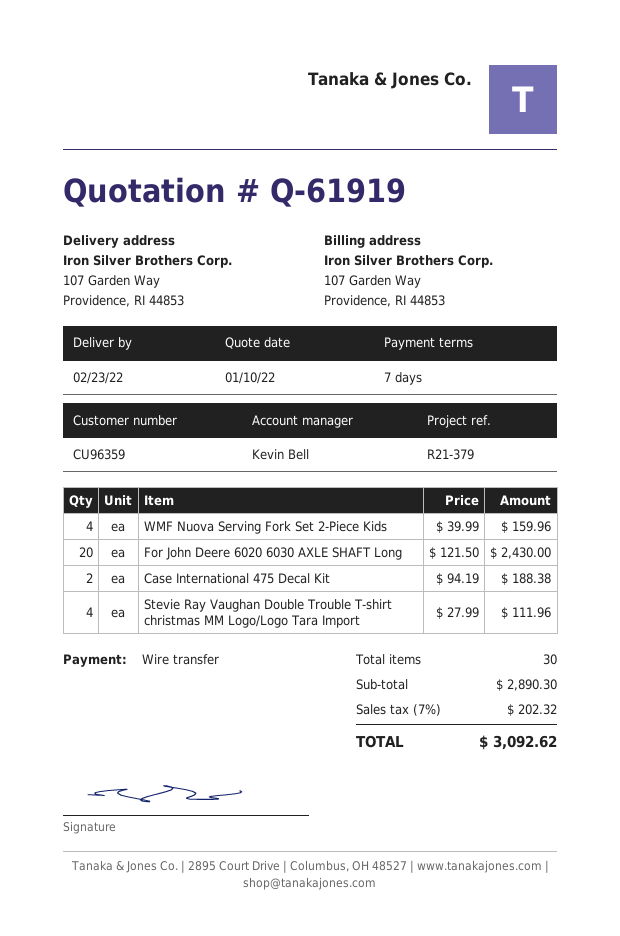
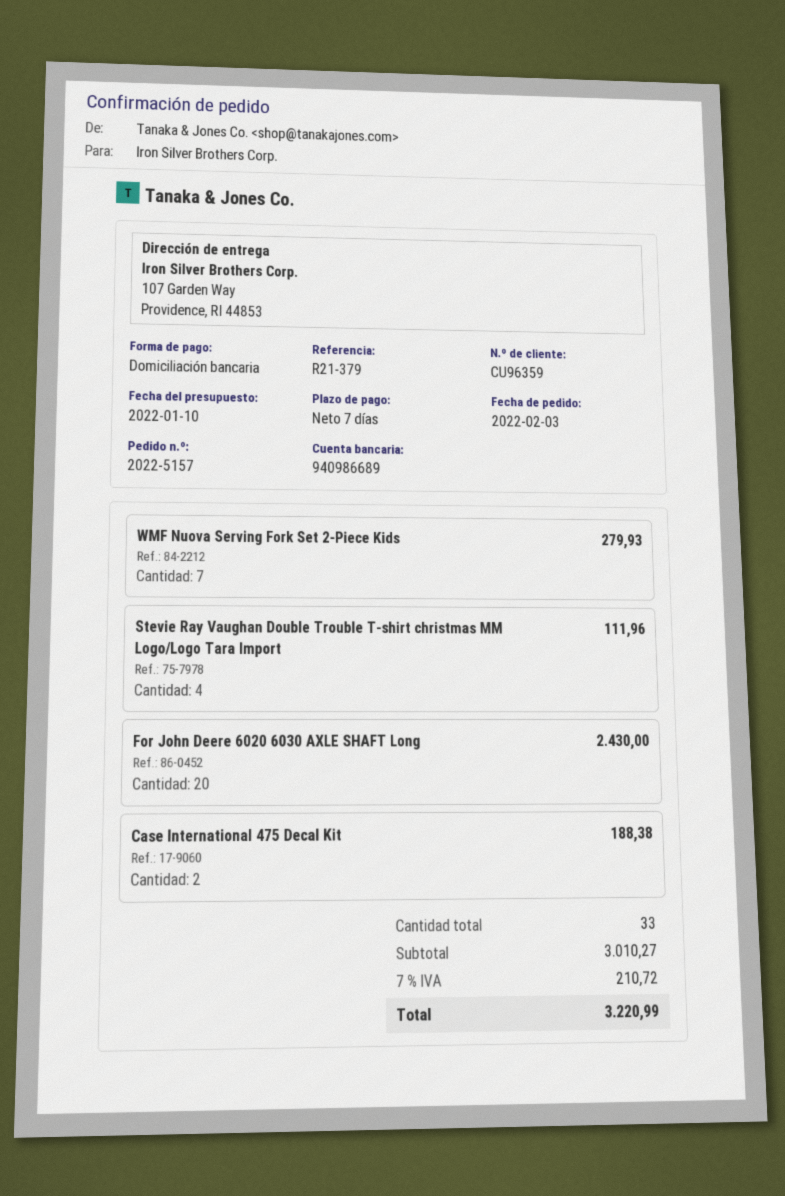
payment method: bank transfer -> direct debit
WMF Nuova Serving Fork Set 2-Piece Kids: 4 for 159.96 -> 7 for 279.93
total quantity: 30 -> 33
subtotal: 2890.30 -> 3010.27
tax: 7% = 202.32 -> 7% = 210.72
total: 3092.62 -> 3220.99

